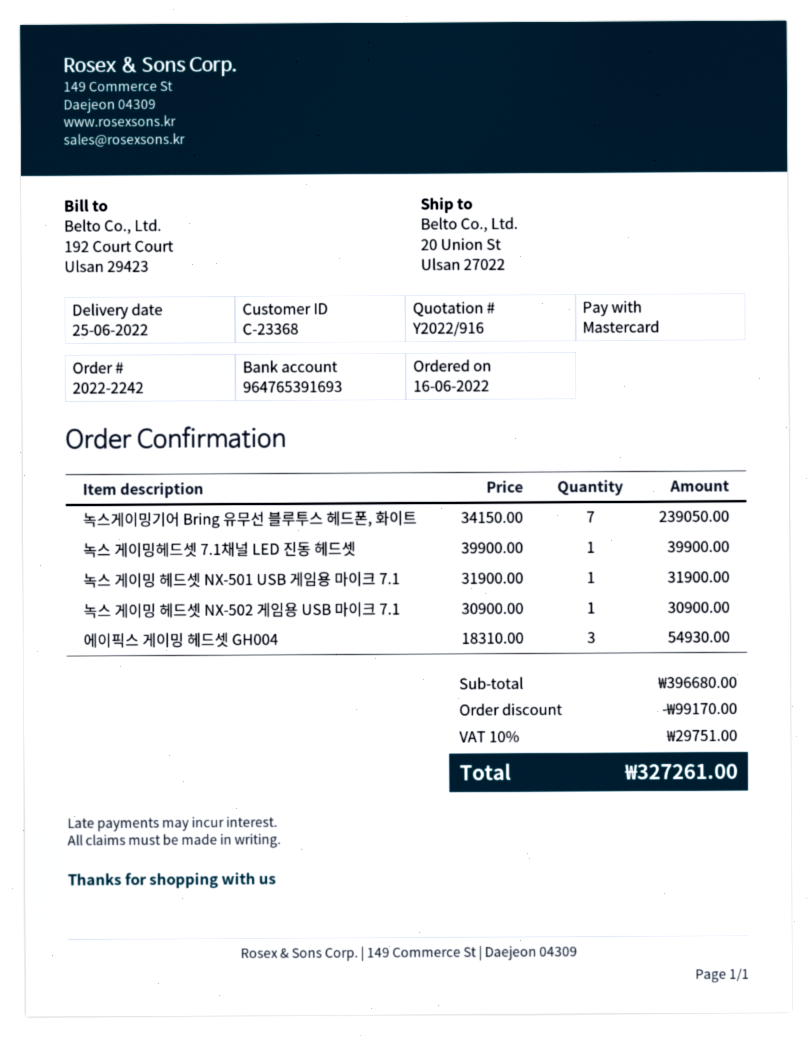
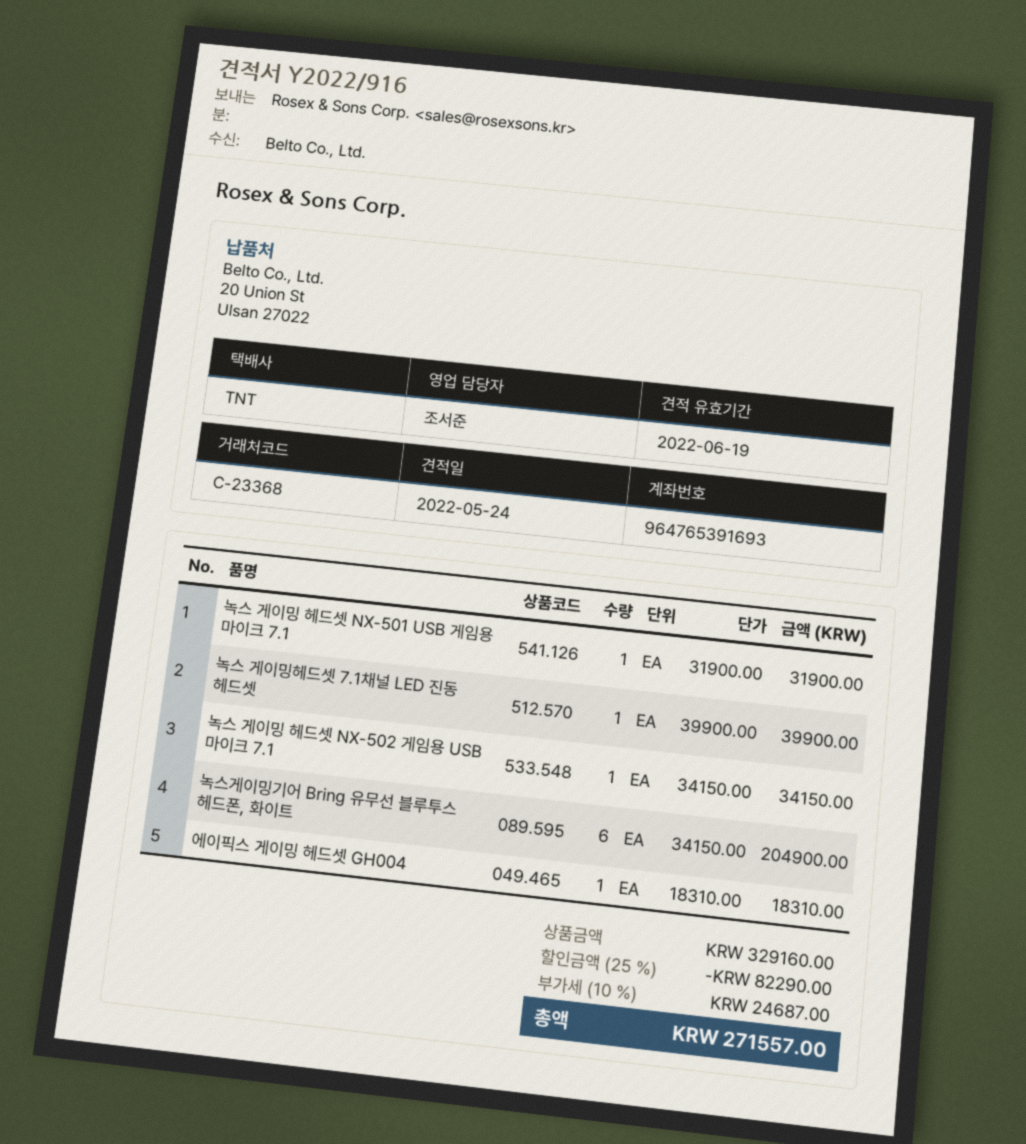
녹스게이밍기어 Bring 유무선 블루투스 헤드폰, 화이트: 7 x 34150.00 = 239050.00 -> 6 x 34150.00 = 204900.00
녹스 게이밍 헤드셋 NX-502 게임용 USB 마이크 7.1: 1 x 30900.00 = 30900.00 -> 1 x 34150.00 = 34150.00
에이픽스 게이밍 헤드셋 GH004: 3 x 18310.00 = 54930.00 -> 1 x 18310.00 = 18310.00
subtotal: 396680.00 -> 329160.00
discount: 99170.00 -> 82290.00
tax: 10% = 29751.00 -> 10% = 24687.00
total: 327261.00 -> 271557.00

